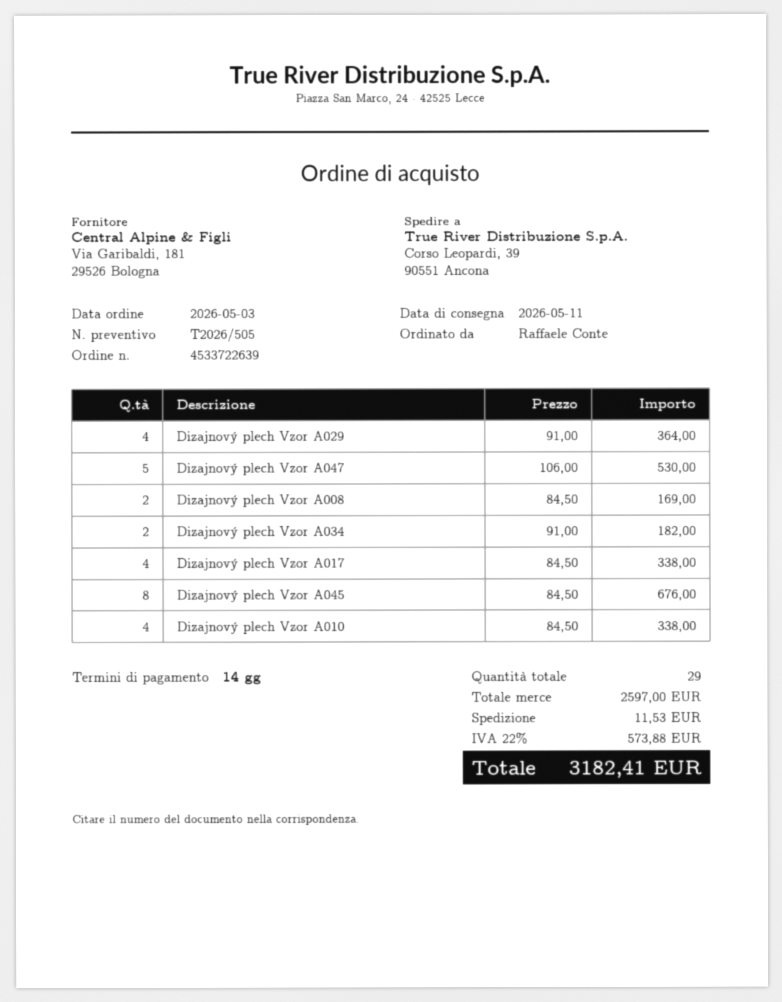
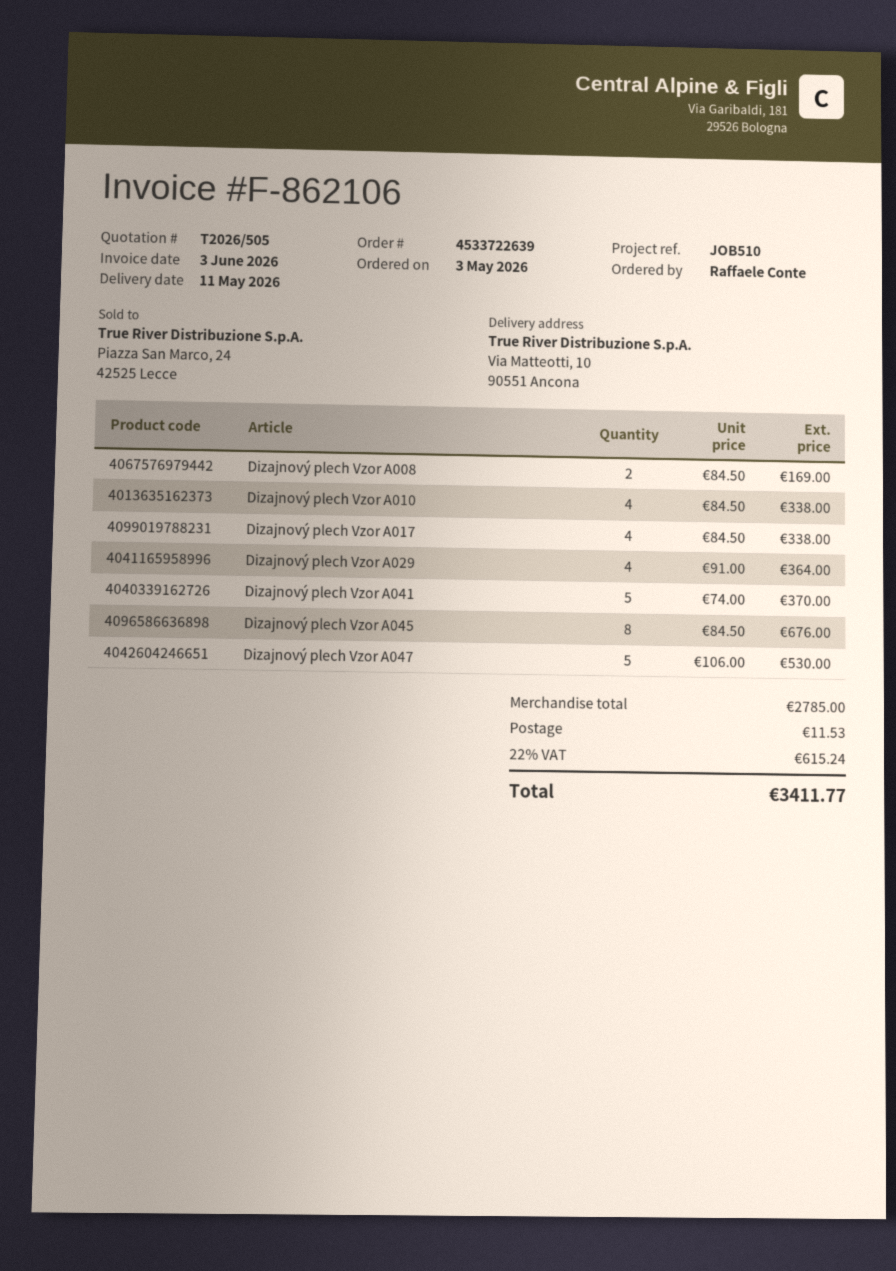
ship to: Corso Leopardi, 39, 90551 Ancona -> Via Matteotti, 10, 90551 Ancona
Dizajnový plech Vzor A034: 2 x 91.00 = 182.00 -> none
Dizajnový plech Vzor A041: none -> 5 x 74.00 = 370.00
subtotal: 2597.00 -> 2785.00
tax: 22% = 573.88 -> 22% = 615.24
total: 3182.41 -> 3411.77

